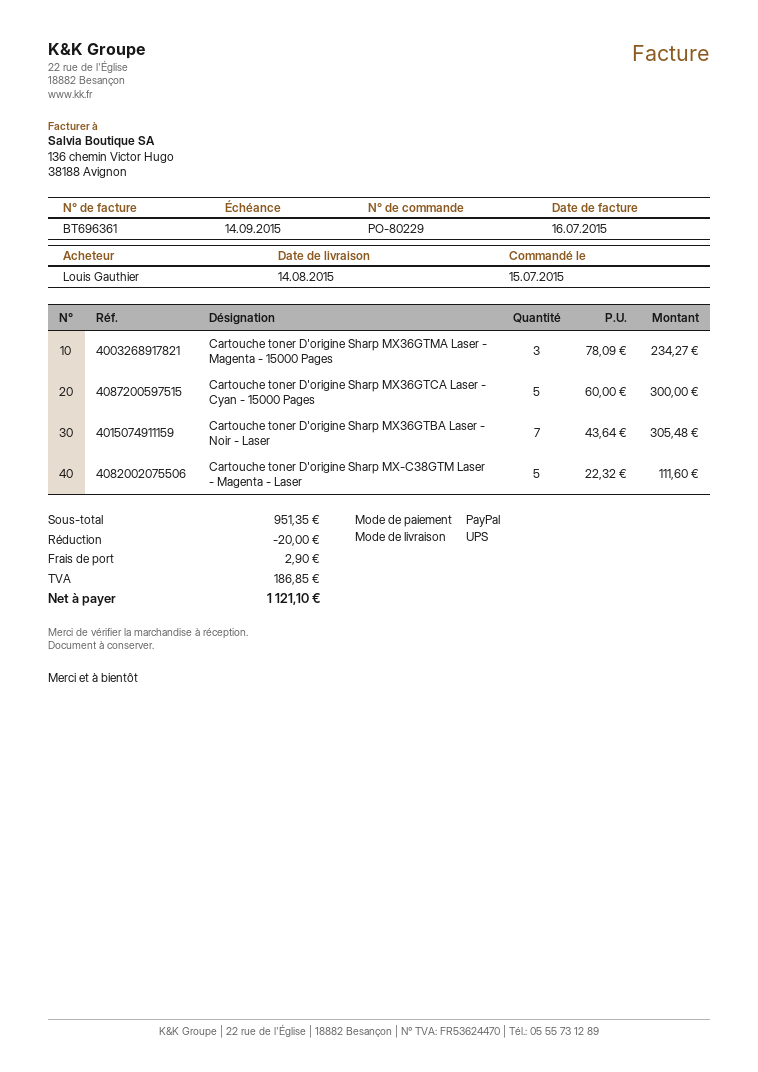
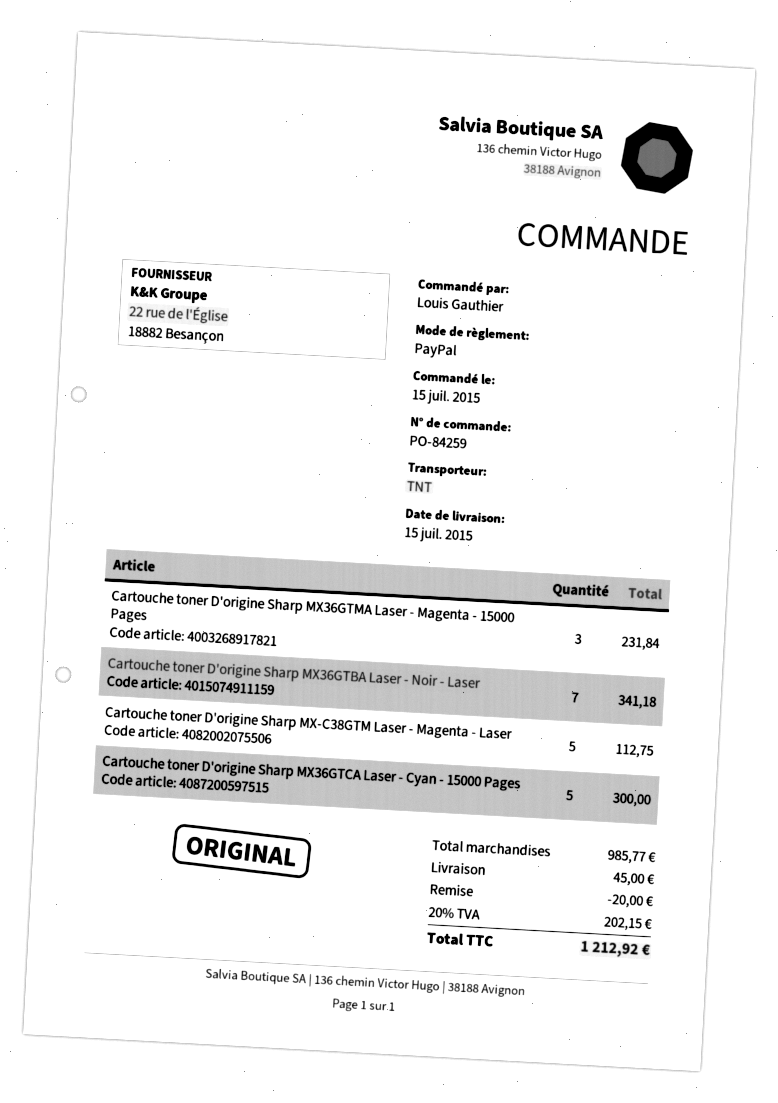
order number: PO-80229 -> PO-84259
delivery date: 2015-08-14 -> 2015-07-15
shipping method: UPS -> TNT
Cartouche toner D'origine Sharp MX36GTMA Laser - Magenta - 15000 Pages: 3 for 234.27 -> 3 for 231.84
Cartouche toner D'origine Sharp MX36GTBA Laser - Noir - Laser: 7 for 305.48 -> 7 for 341.18
Cartouche toner D'origine Sharp MX-C38GTM Laser - Magenta - Laser: 5 for 111.60 -> 5 for 112.75
subtotal: 951.35 -> 985.77
shipping: 2.90 -> 45.00
tax: 186.85 -> 202.15
total: 1121.10 -> 1212.92

